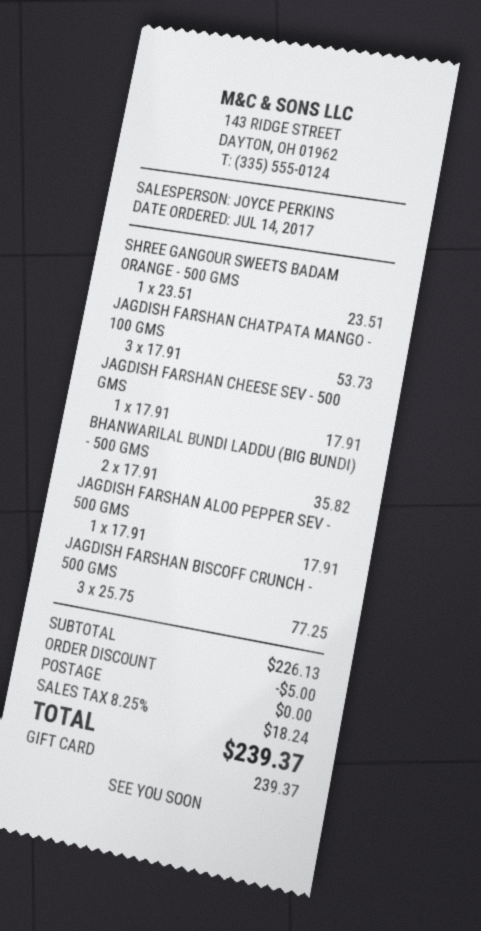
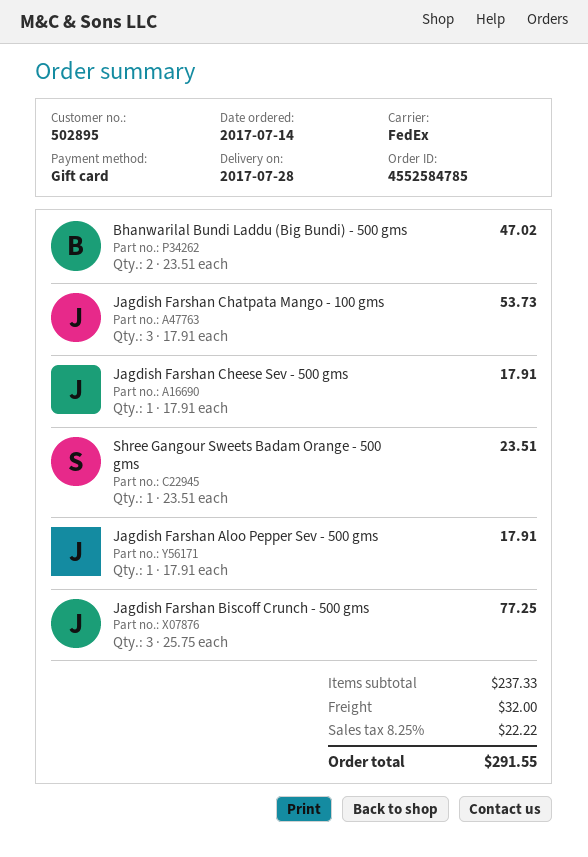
BHANWARILAL BUNDI LADDU (BIG BUNDI) - 500 GMS: 2 x 17.91 = 35.82 -> 2 x 23.51 = 47.02
subtotal: 226.13 -> 237.33
discount: 5.00 -> none
shipping: 0.00 -> 32.00
tax: 8.25% = 18.24 -> 8.25% = 22.22
total: 239.37 -> 291.55

